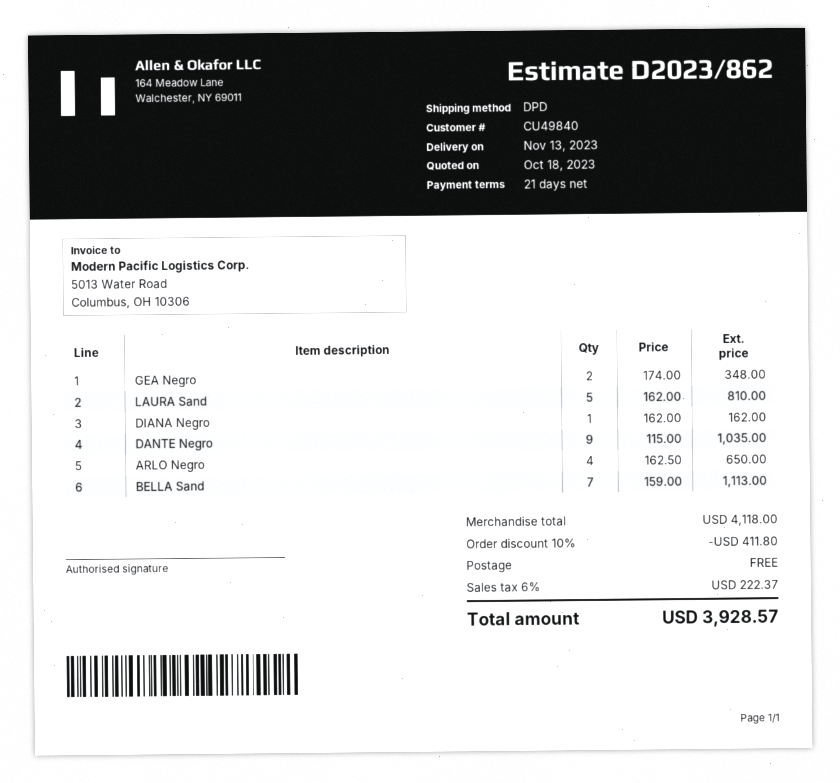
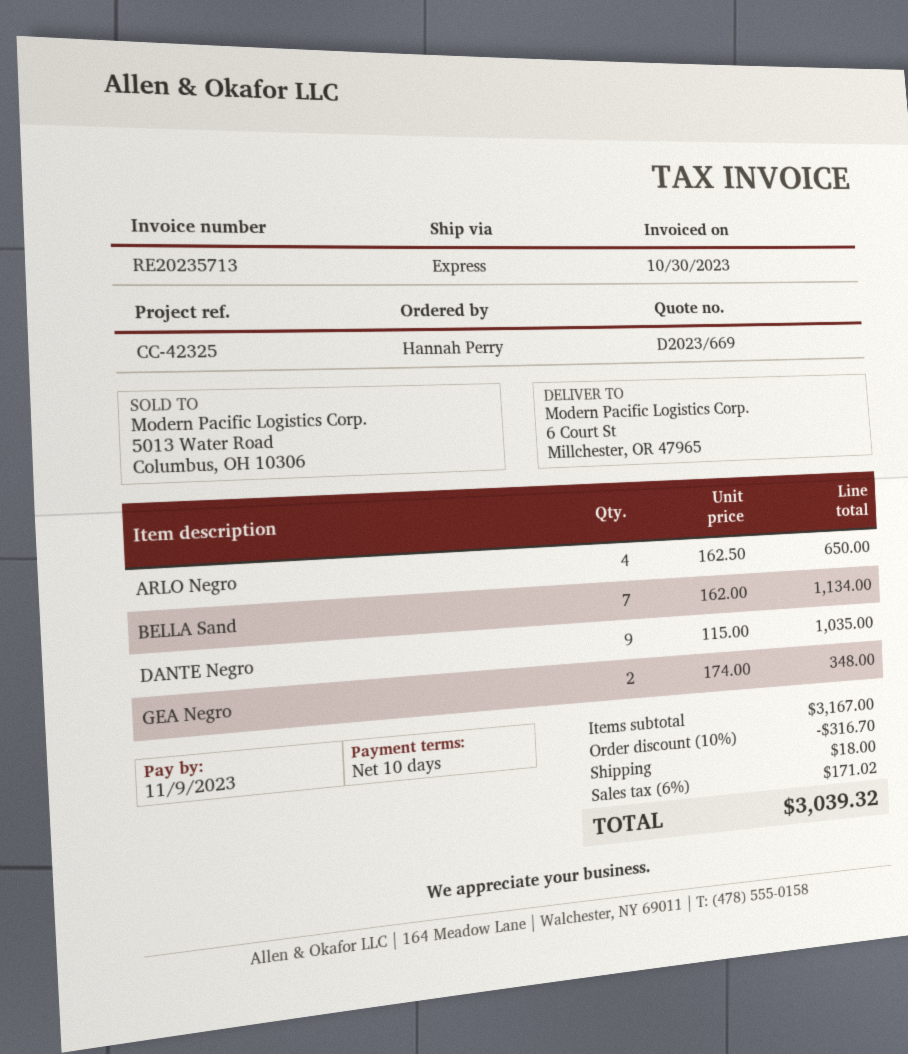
quote number: D2023/862 -> D2023/669
payment terms: 21 days -> 10 days
shipping method: DPD -> express
LAURA Sand: 5 x 162.00 = 810.00 -> none
DIANA Negro: 1 x 162.00 = 162.00 -> none
BELLA Sand: 7 x 159.00 = 1113.00 -> 7 x 162.00 = 1134.00
subtotal: 4118.00 -> 3167.00
discount: 10% = 411.80 -> 10% = 316.70
shipping: 0.00 -> 18.00
tax: 6% = 222.37 -> 6% = 171.02
total: 3928.57 -> 3039.32

